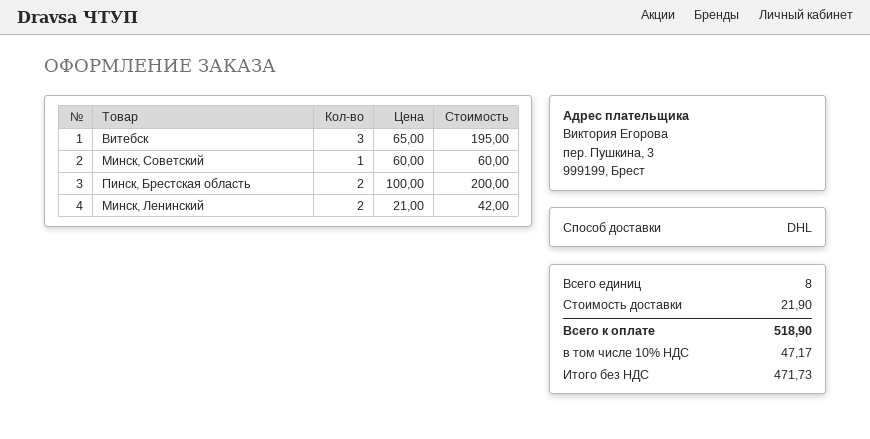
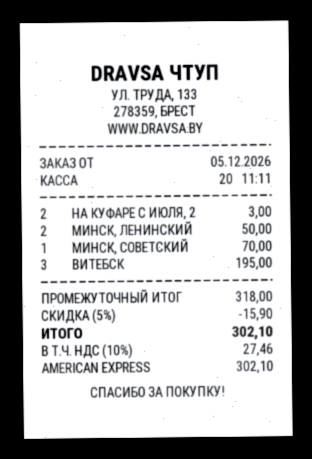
Минск, Советский: 1 for 60.00 -> 1 for 70.00
Пинск, Брестская область: 2 for 200.00 -> none
Минск, Ленинский: 2 for 42.00 -> 2 for 50.00
НА КУФАРЕ С ИЮЛЯ, 2: none -> 2 for 3.00
discount: none -> 5% = 15.90
shipping: 21.90 -> none
tax: 10% = 47.17 -> 10% = 27.46
total: 518.90 -> 302.10

